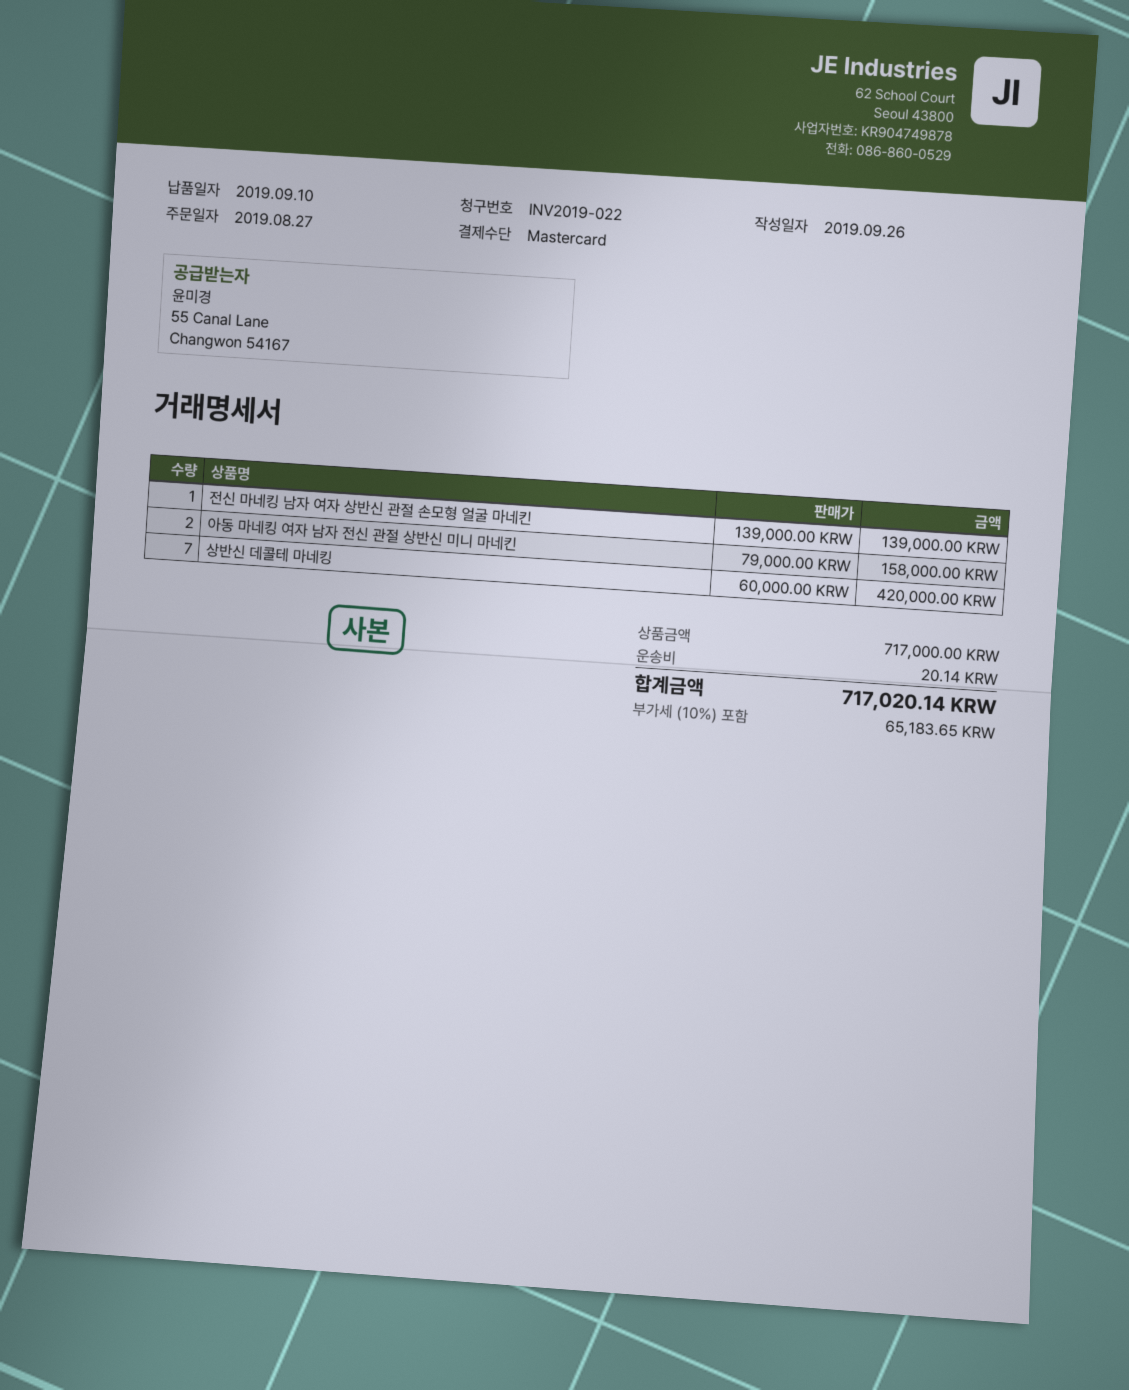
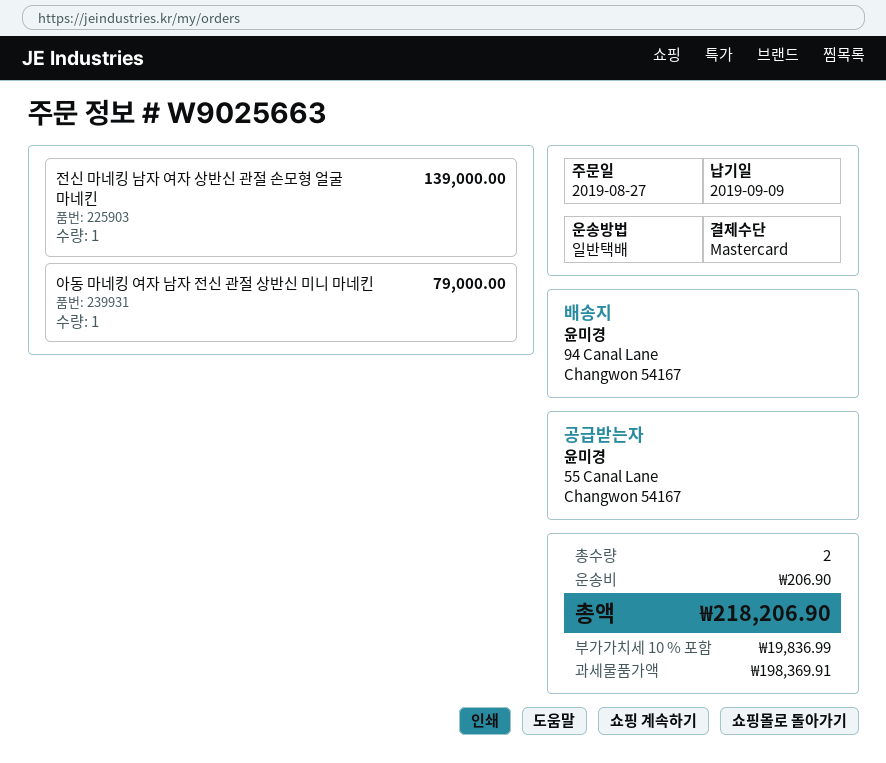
delivery date: 2019-09-10 -> 2019-09-09
아동 마네킹 여자 남자 전신 관절 상반신 미니 마네킨: 2 for 158000.00 -> 1 for 79000.00
상반신 데콜테 마네킹: 7 for 420000.00 -> none
shipping: 20.14 -> 206.90
tax: 10% = 65183.65 -> 10% = 19836.99
total: 717020.14 -> 218206.90

